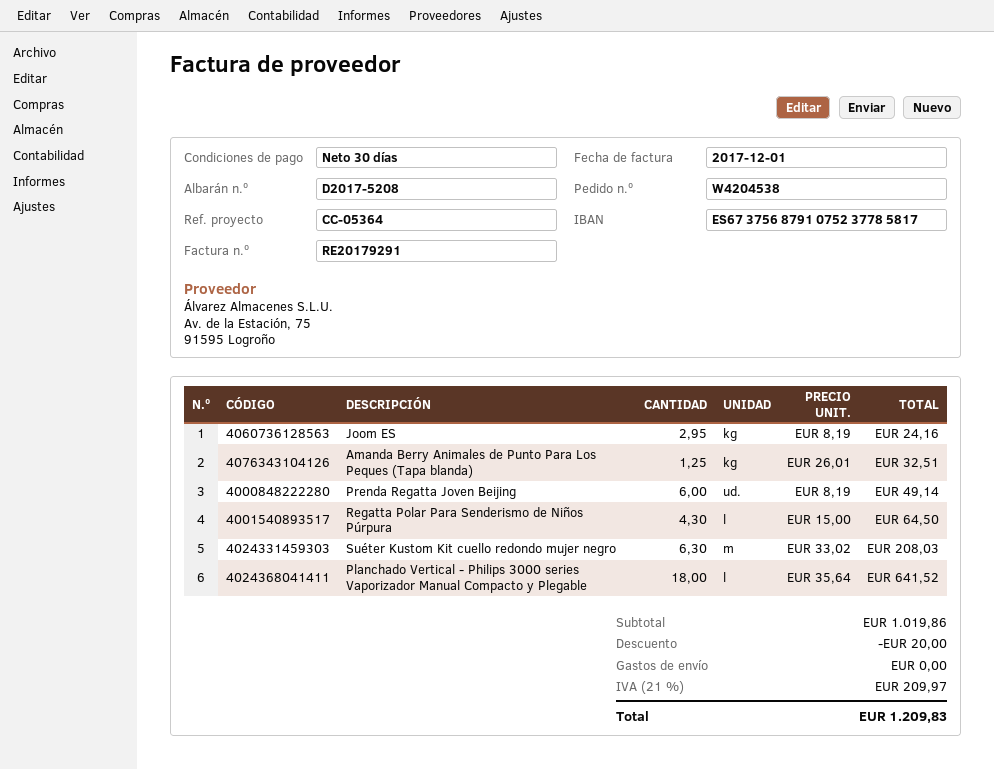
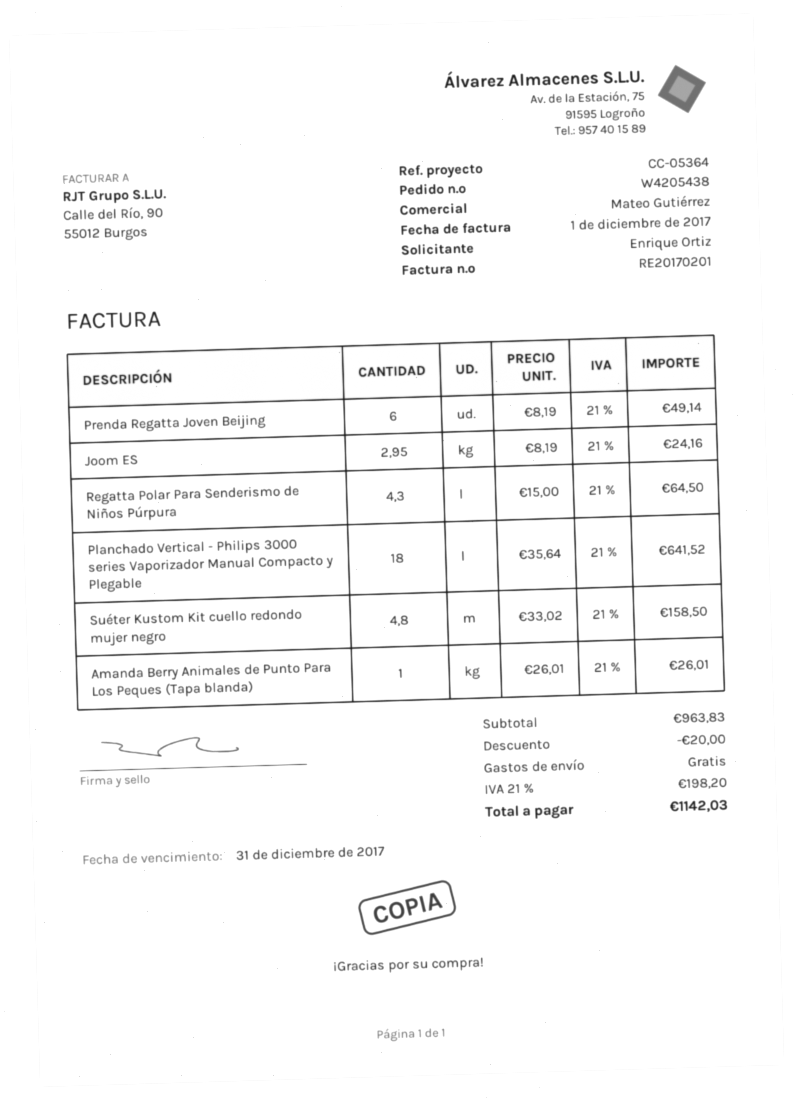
order number: W4204538 -> W4205438
invoice number: RE20179291 -> RE20170201
Amanda Berry Animales de Punto Para Los Peques (Tapa blanda): 1.25 x 26.01 = 32.51 -> 1 x 26.01 = 26.01
Suéter Kustom Kit cuello redondo mujer negro: 6.3 x 33.02 = 208.03 -> 4.8 x 33.02 = 158.50
subtotal: 1019.86 -> 963.83
tax: 21% = 209.97 -> 21% = 198.20
total: 1209.83 -> 1142.03

